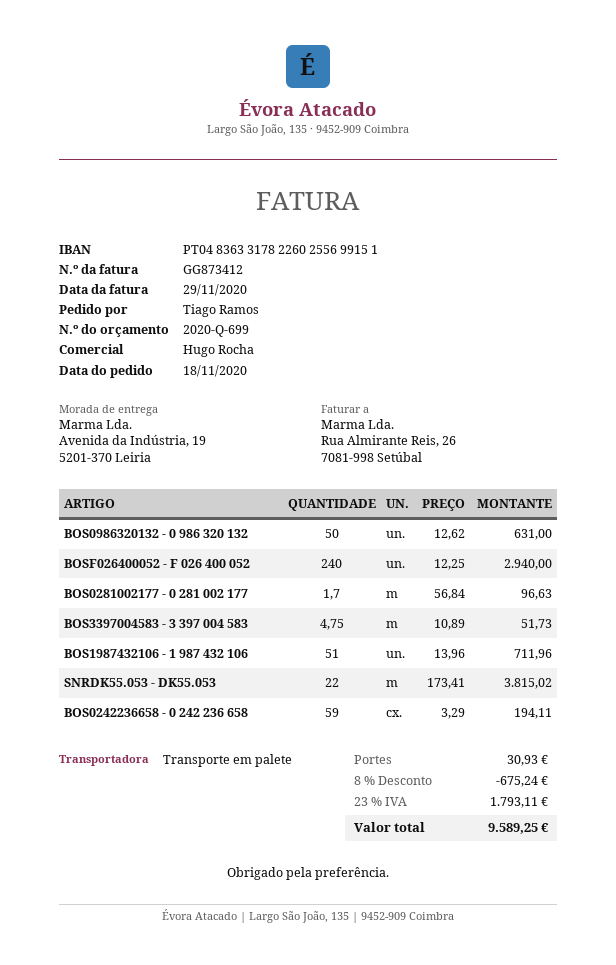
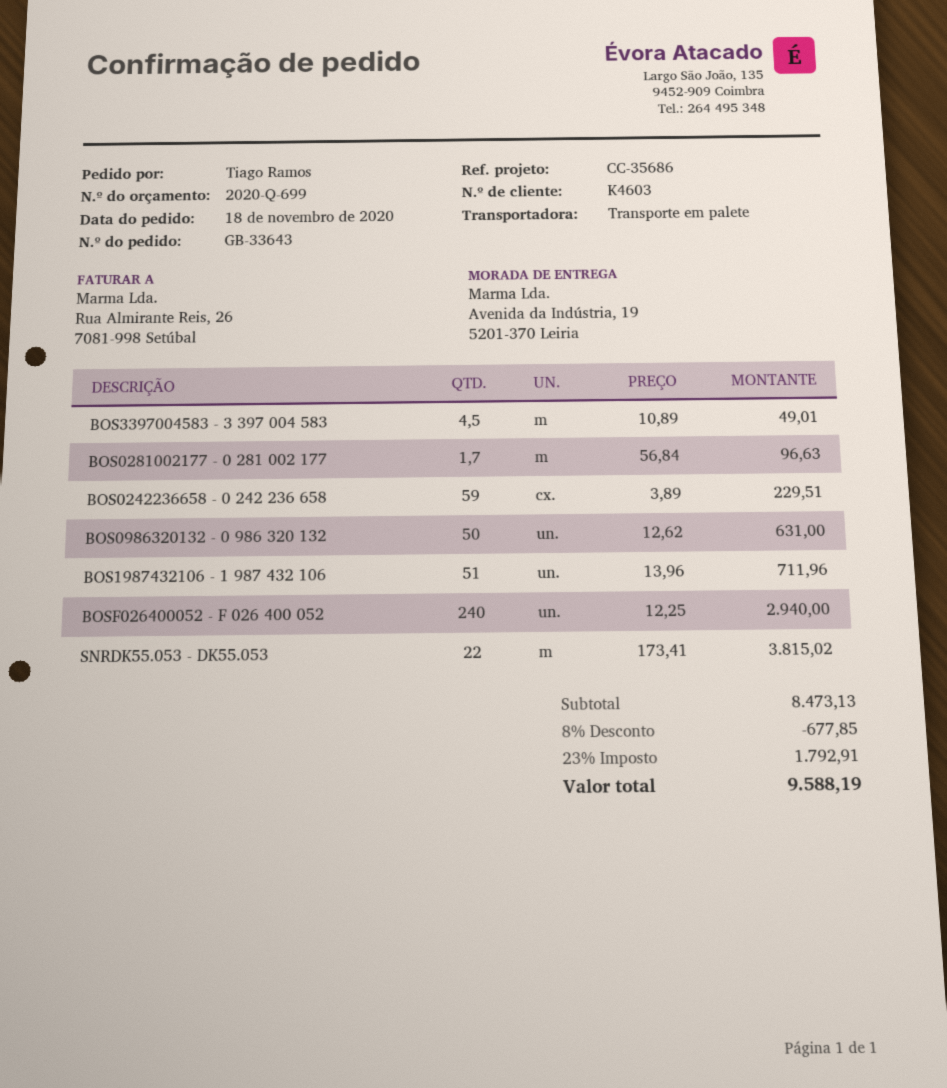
BOS3397004583 - 3 397 004 583: 4.75 x 10.89 = 51.73 -> 4.5 x 10.89 = 49.01
BOS0242236658 - 0 242 236 658: 59 x 3.29 = 194.11 -> 59 x 3.89 = 229.51
discount: 8% = 675.24 -> 8% = 677.85
shipping: 30.93 -> none
tax: 23% = 1793.11 -> 23% = 1792.91
total: 9589.25 -> 9588.19

